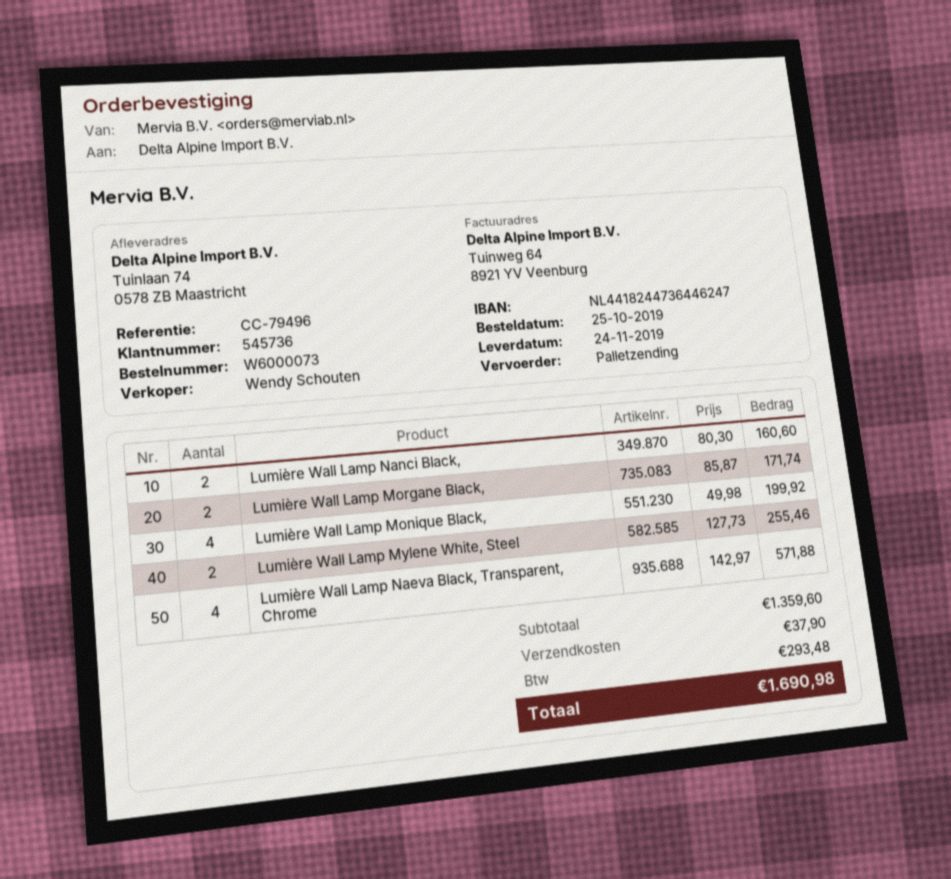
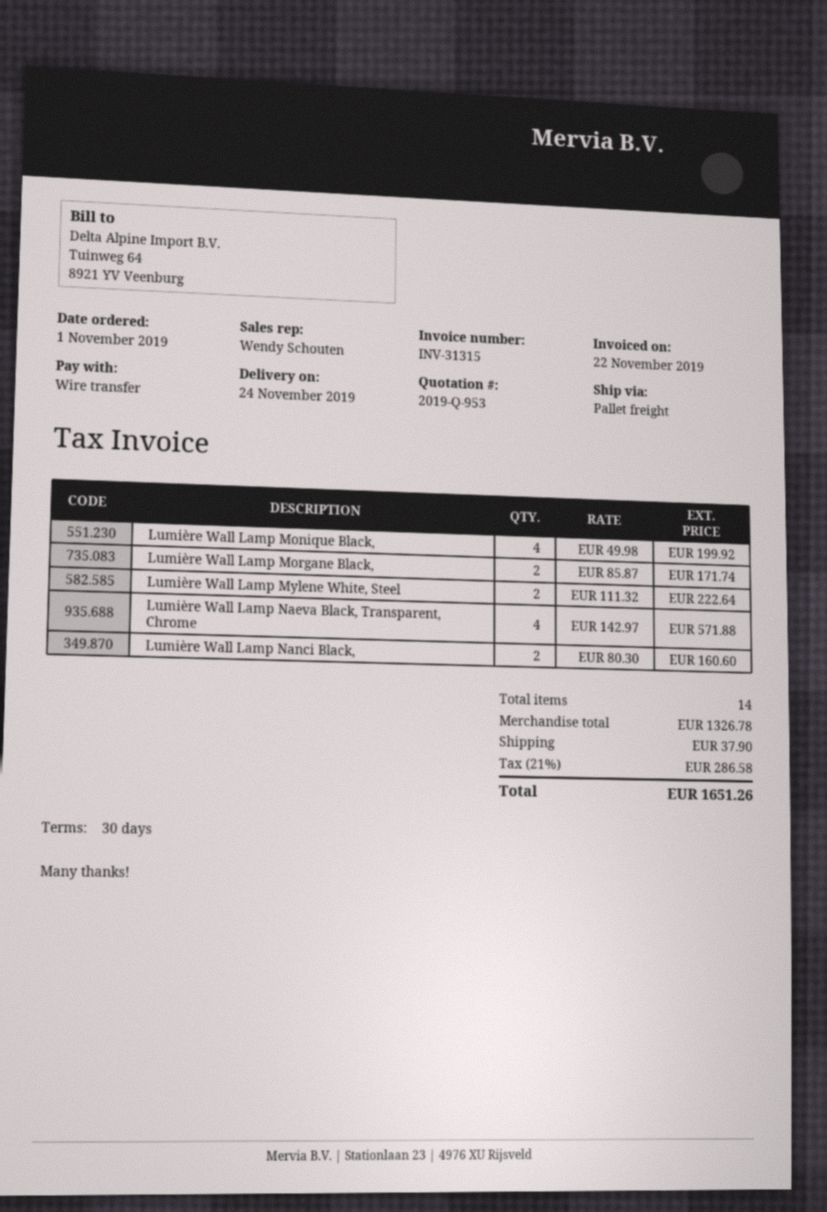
order date: 2019-10-25 -> 2019-11-01
Lumière Wall Lamp Mylene White, Steel: 2 x 127.73 = 255.46 -> 2 x 111.32 = 222.64
subtotal: 1359.60 -> 1326.78
tax: 293.48 -> 286.58
total: 1690.98 -> 1651.26

